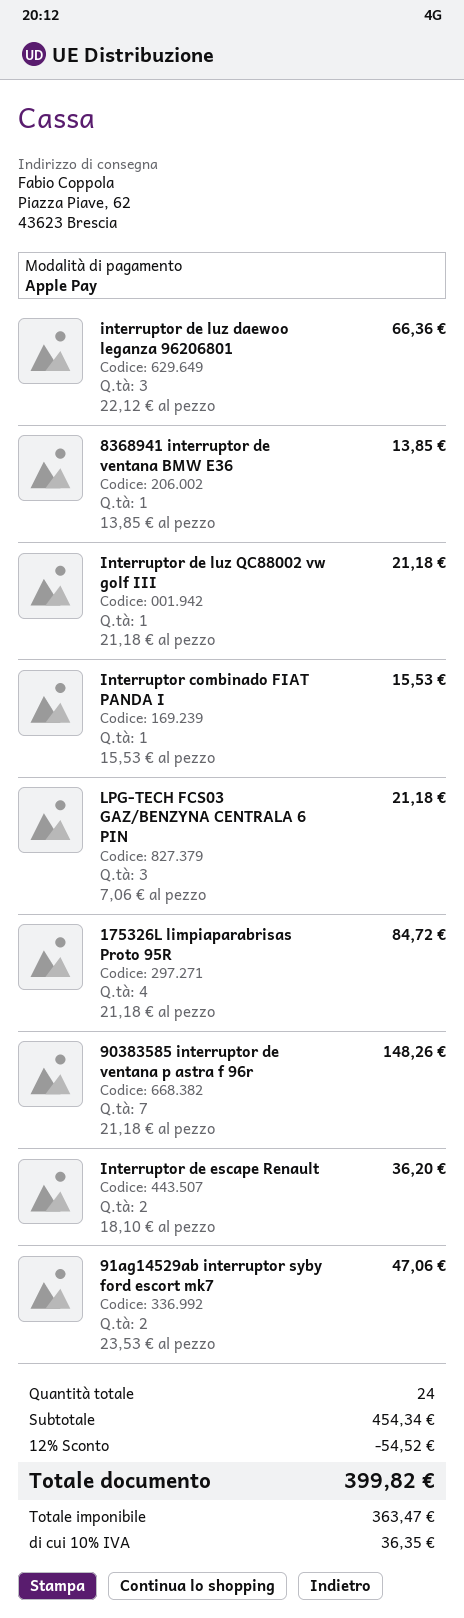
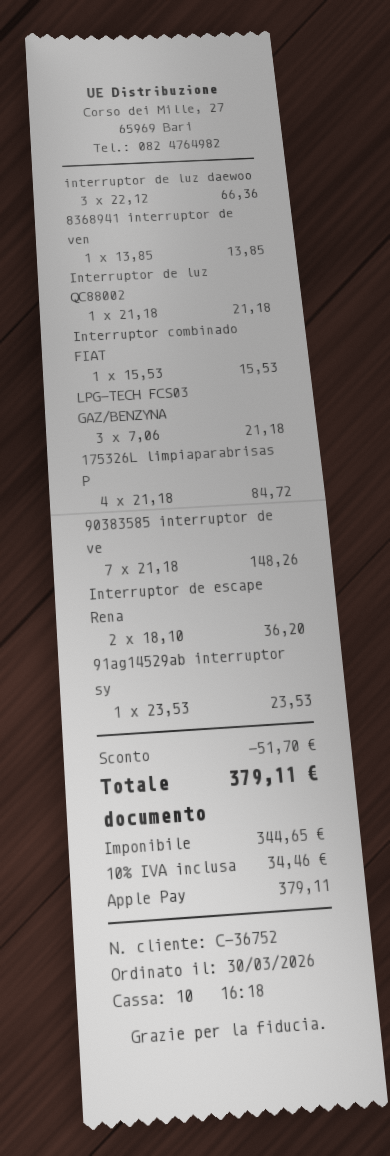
91ag14529ab interruptor syby ford escort mk7: 2 x 23.53 = 47.06 -> 1 x 23.53 = 23.53
discount: 54.52 -> 51.70
net: 363.47 -> 344.65
tax: 10% = 36.35 -> 10% = 34.46
total: 399.82 -> 379.11

